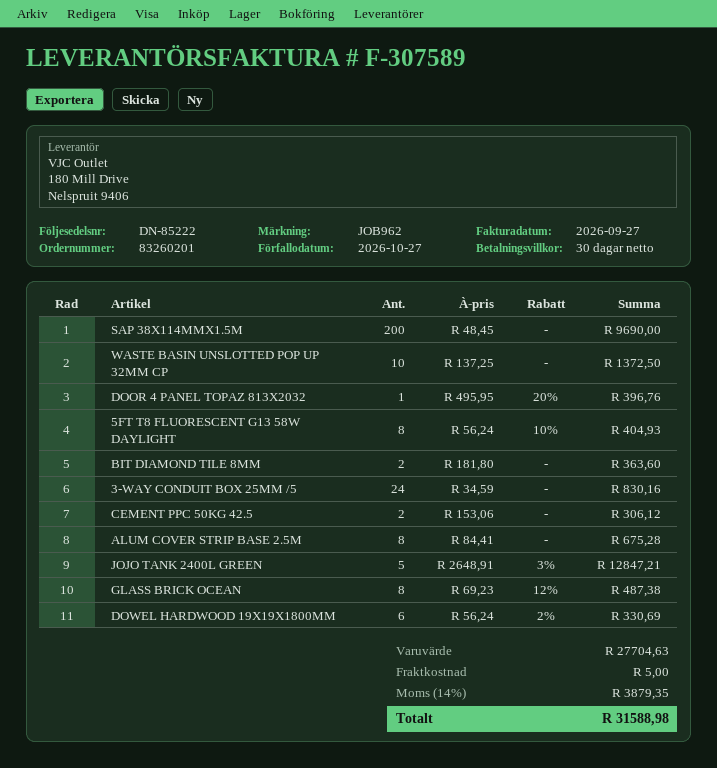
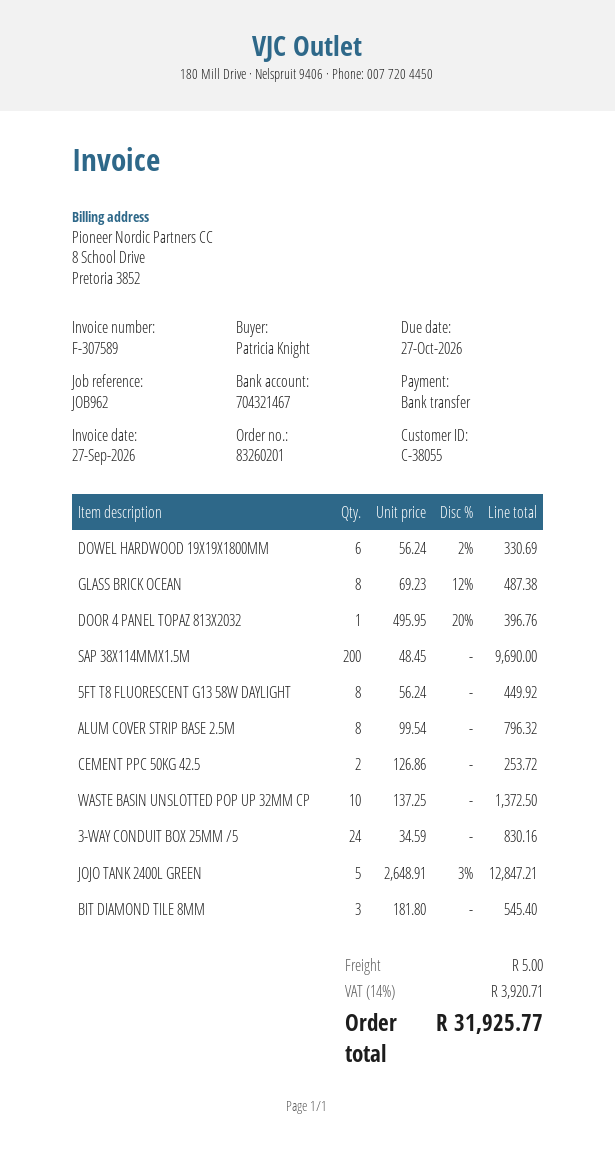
5FT T8 FLUORESCENT G13 58W DAYLIGHT: 8 x 56.24 - 10% = 404.93 -> 8 x 56.24 = 449.92
BIT DIAMOND TILE 8MM: 2 x 181.80 = 363.60 -> 3 x 181.80 = 545.40
CEMENT PPC 50KG 42.5: 2 x 153.06 = 306.12 -> 2 x 126.86 = 253.72
ALUM COVER STRIP BASE 2.5M: 8 x 84.41 = 675.28 -> 8 x 99.54 = 796.32
tax: 14% = 3879.35 -> 14% = 3920.71
total: 31588.98 -> 31925.77

